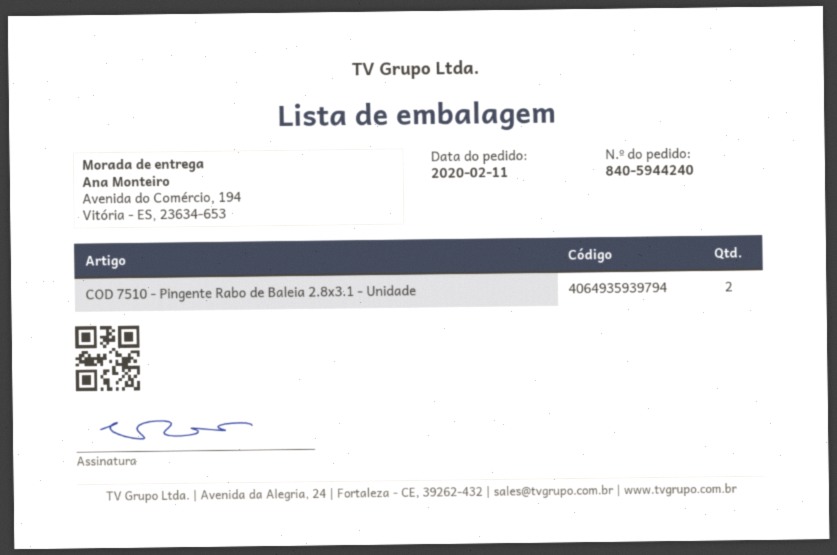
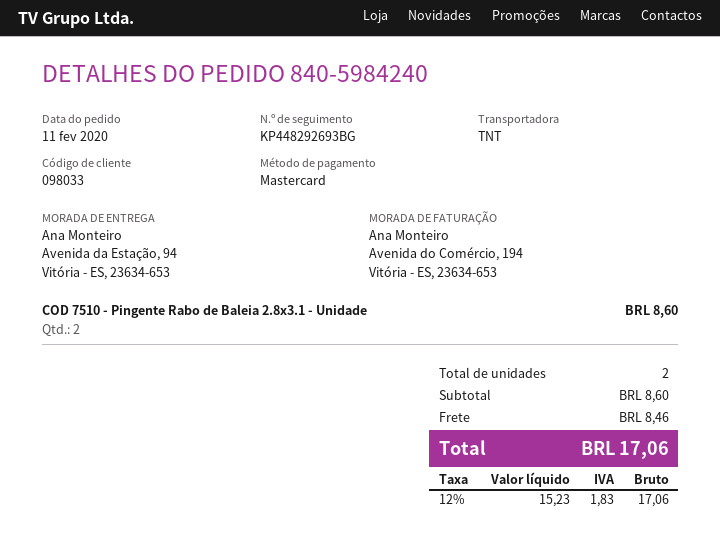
order number: 840-5944240 -> 840-5984240
ship to: Avenida do Comércio, 194, Vitória - ES, 23634-653 -> Avenida da Estação, 94, Vitória - ES, 23634-653

